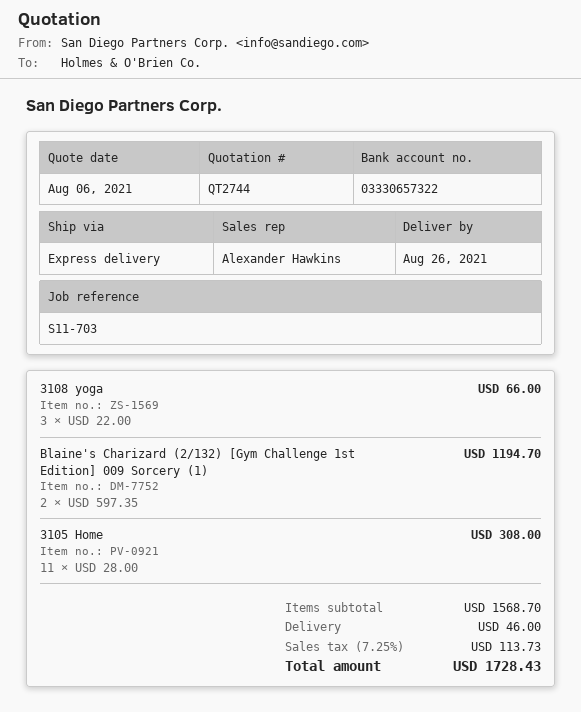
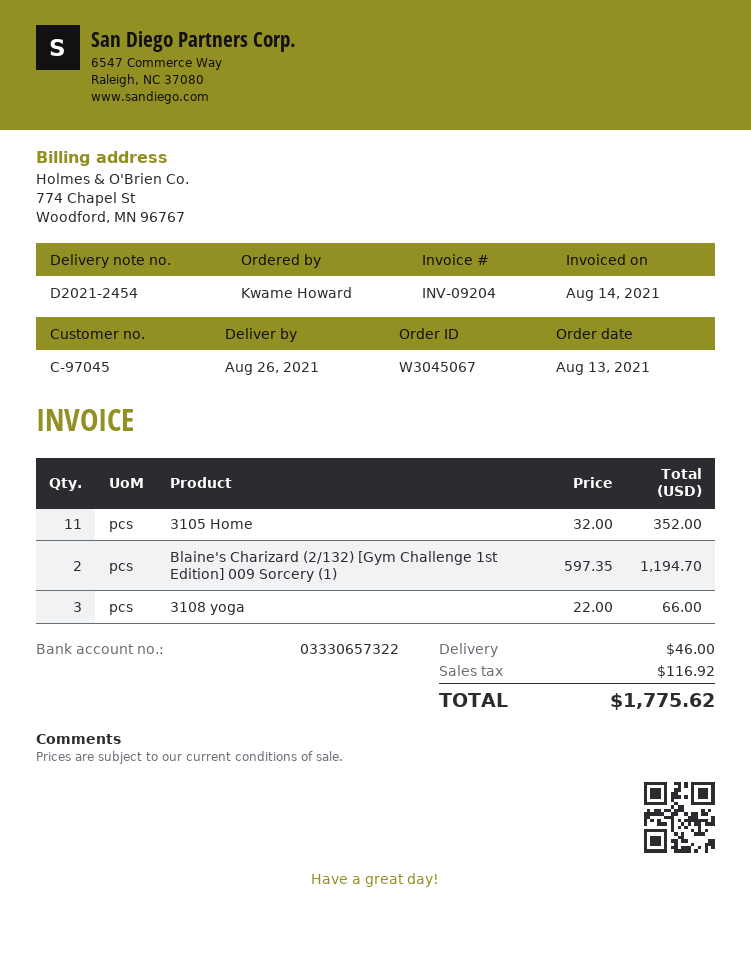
3105 Home: 11 x 28.00 = 308.00 -> 11 x 32.00 = 352.00
tax: 113.73 -> 116.92
total: 1728.43 -> 1775.62

